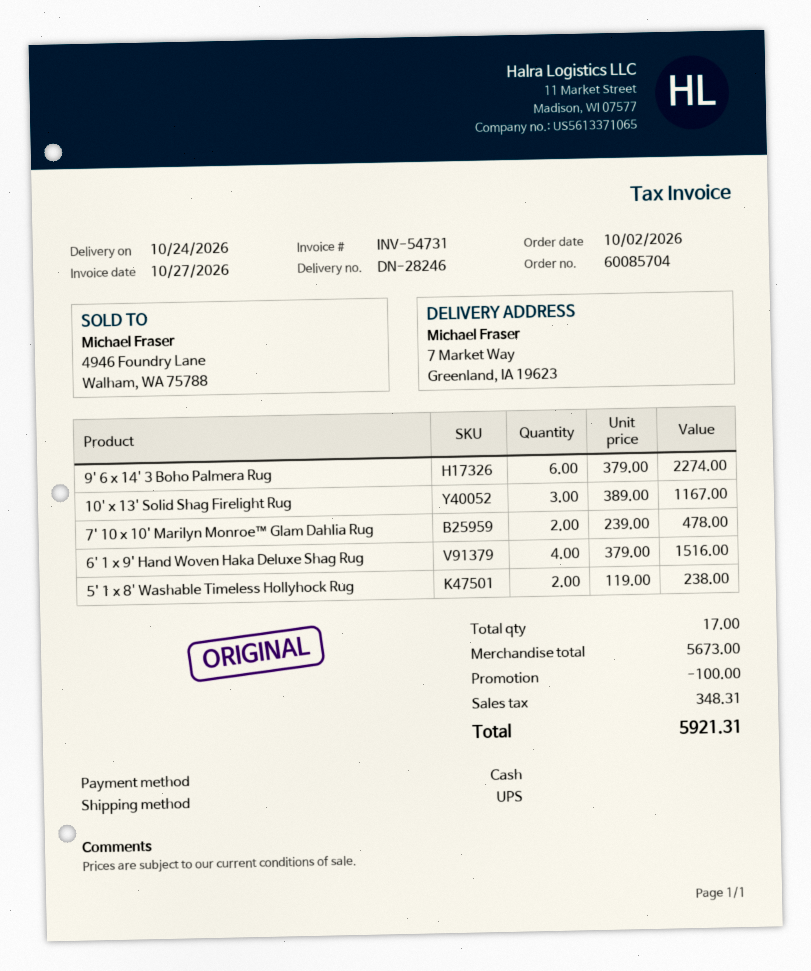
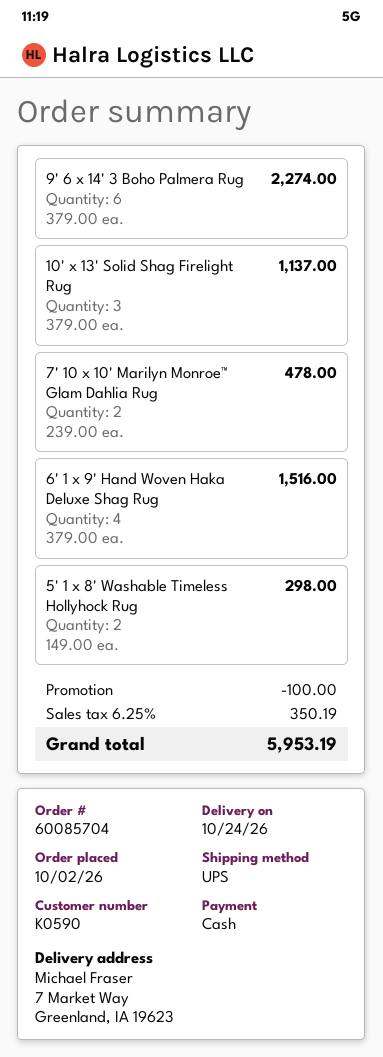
10' x 13' Solid Shag Firelight Rug: 3 x 389.00 = 1167.00 -> 3 x 379.00 = 1137.00
5' 1 x 8' Washable Timeless Hollyhock Rug: 2 x 119.00 = 238.00 -> 2 x 149.00 = 298.00
tax: 348.31 -> 350.19
total: 5921.31 -> 5953.19

